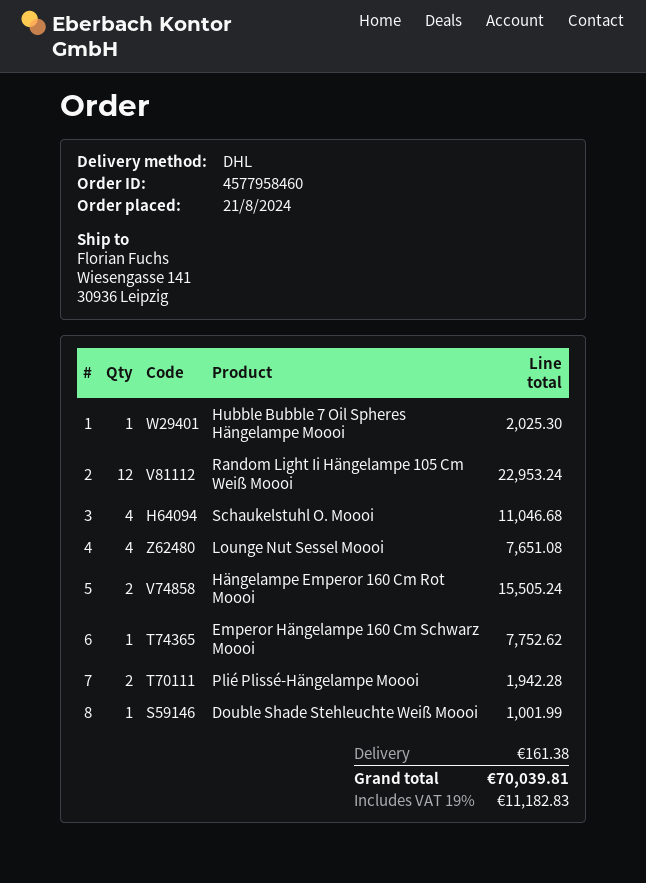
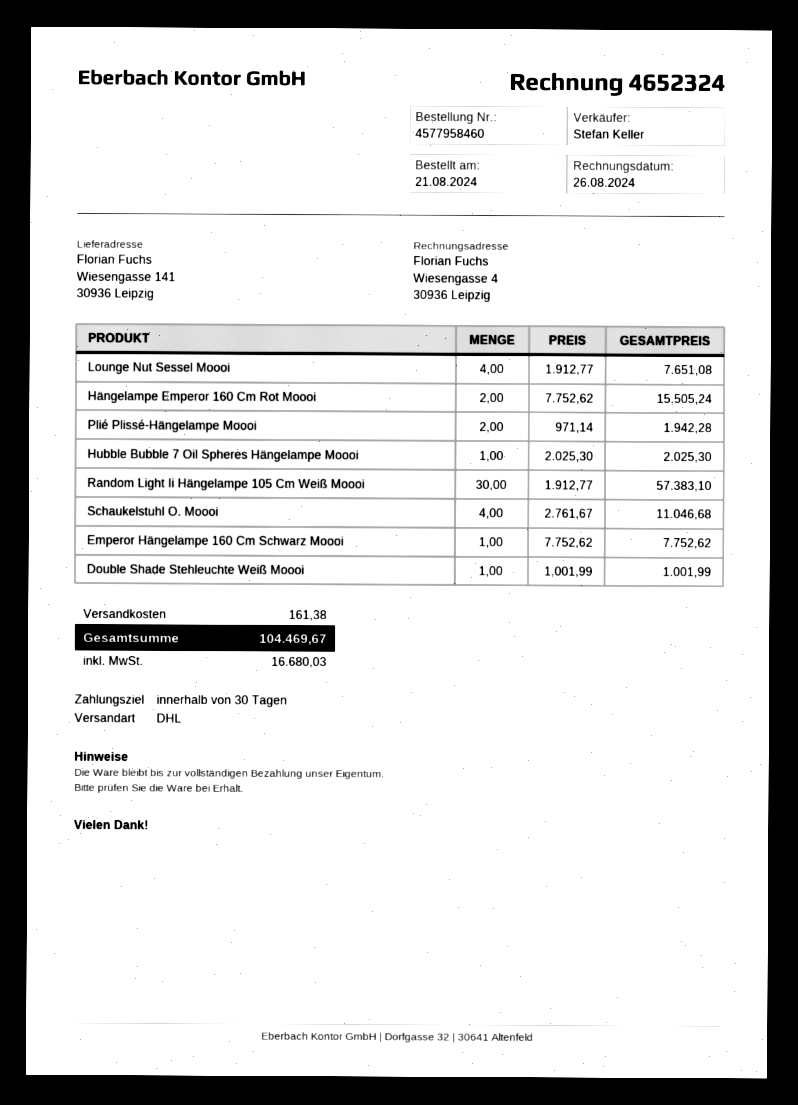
Random Light Ii Hängelampe 105 Cm Weiß Moooi: 12 for 22953.24 -> 30 for 57383.10
tax: 11182.83 -> 16680.03
total: 70039.81 -> 104469.67

